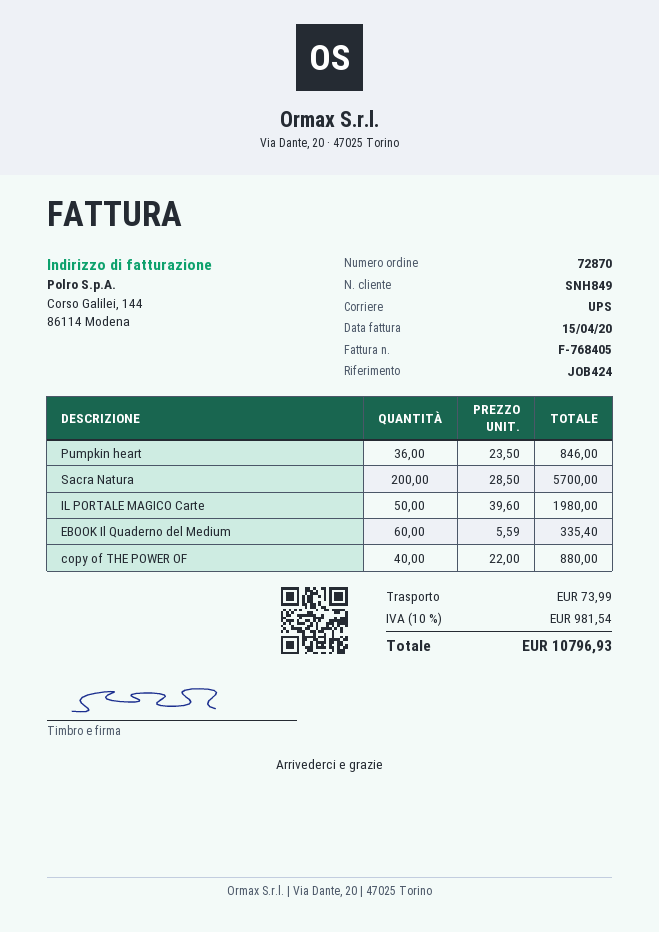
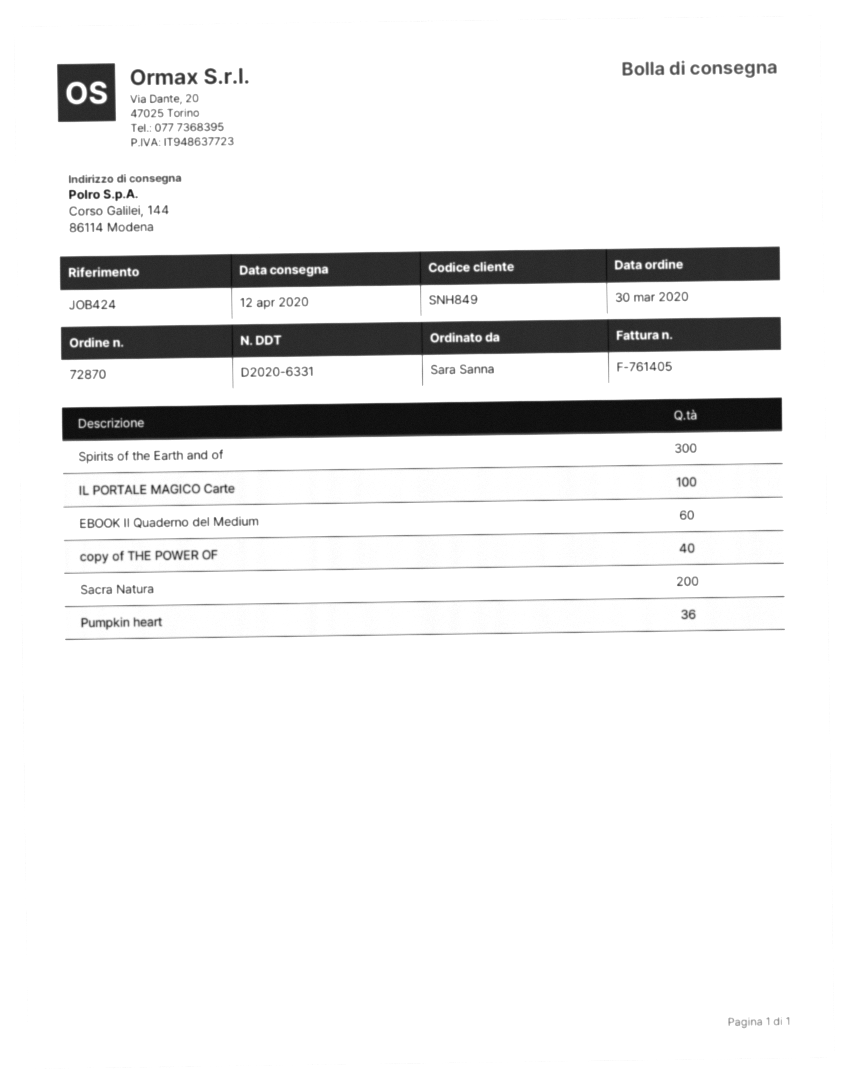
invoice number: F-768405 -> F-761405
IL PORTALE MAGICO Carte: 50 -> 100
Spirits of the Earth and of: none -> 300

